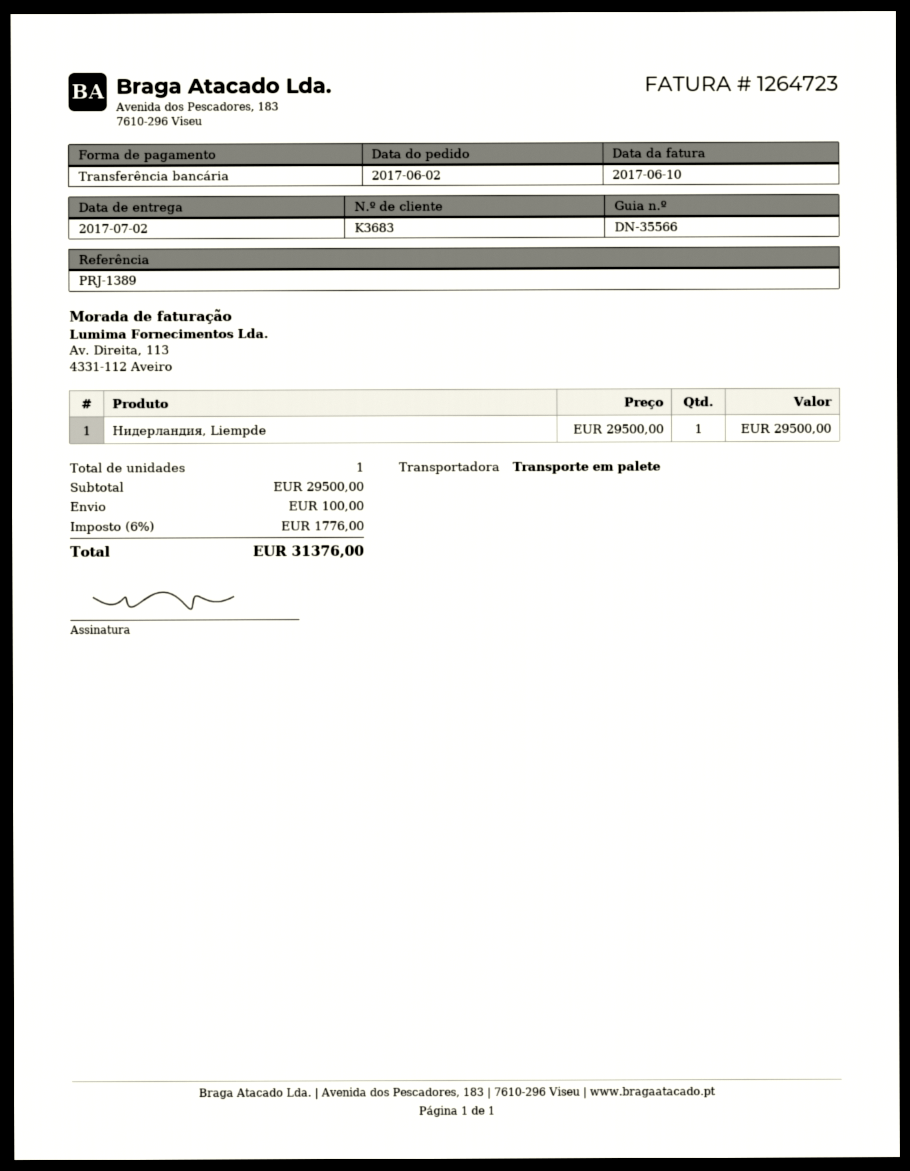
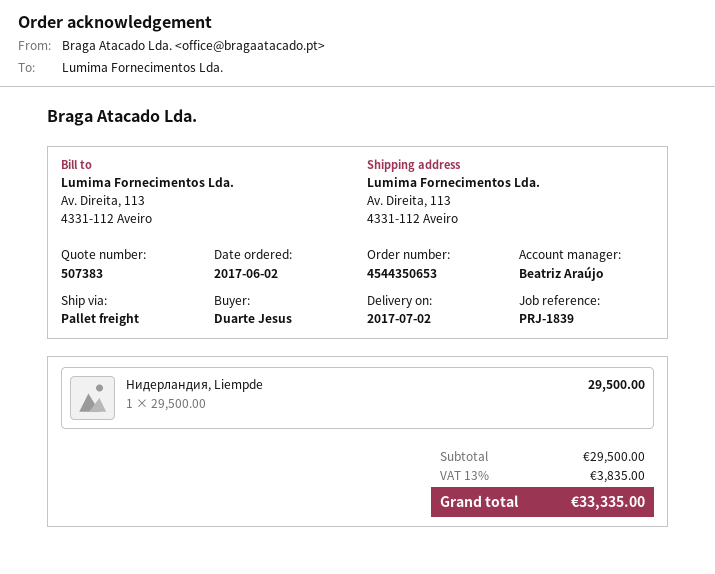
reference: PRJ-1389 -> PRJ-1839
shipping: 100.00 -> none
tax: 6% = 1776.00 -> 13% = 3835.00
total: 31376.00 -> 33335.00

